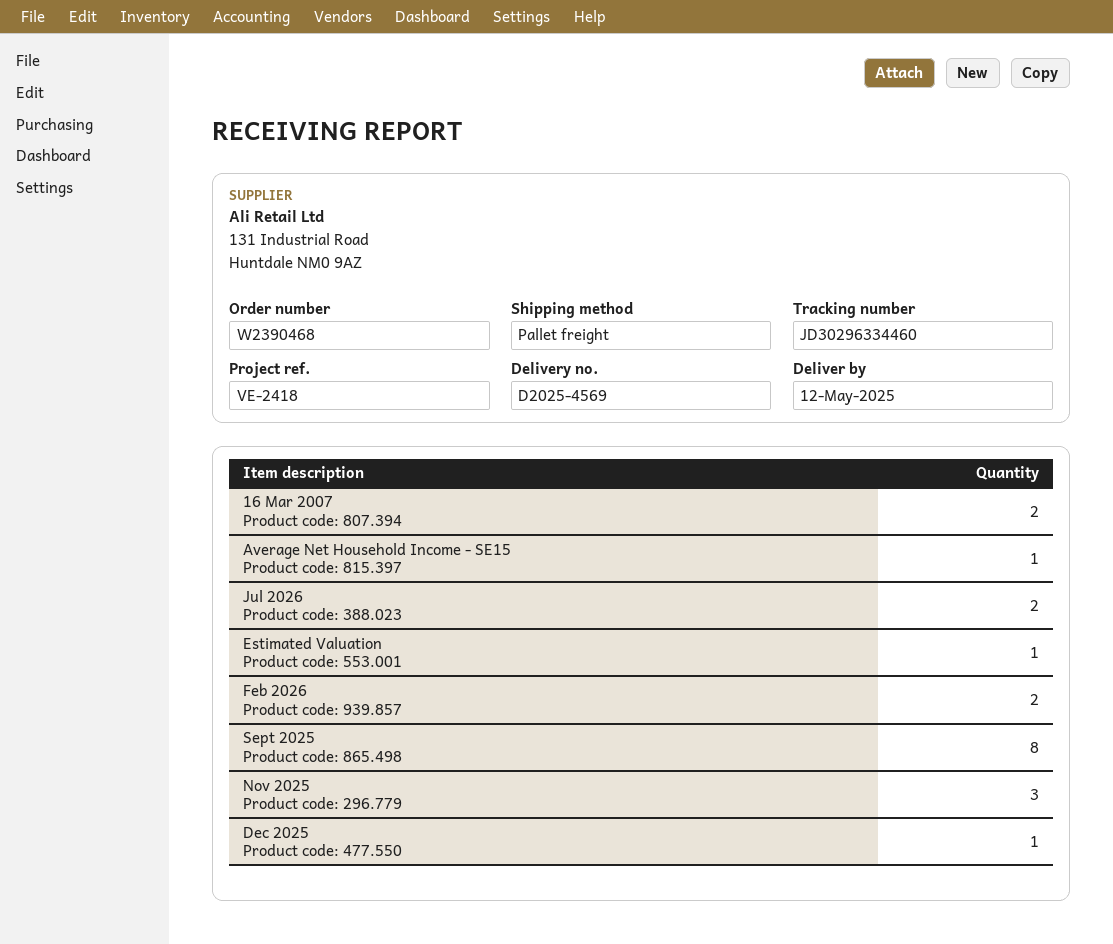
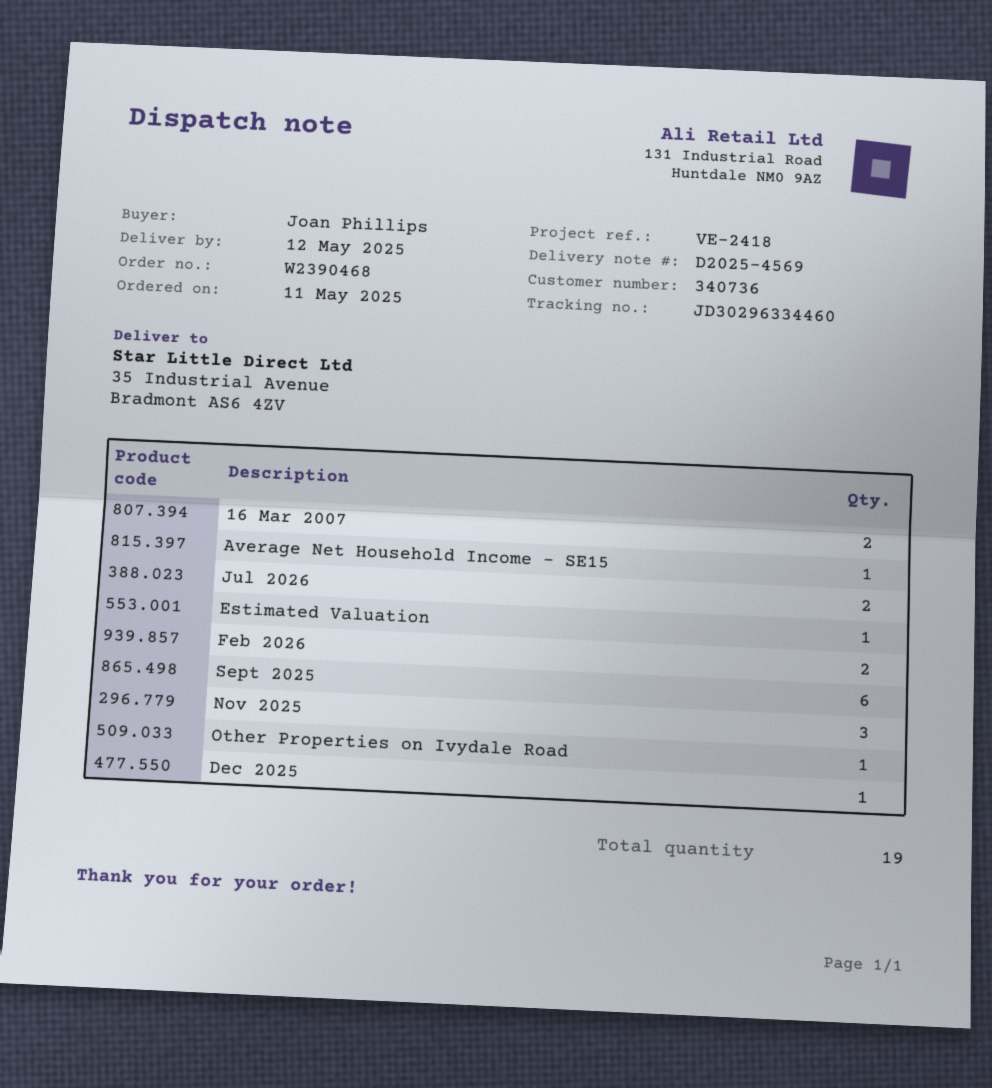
Sept 2025: 8 -> 6
Other Properties on Ivydale Road: none -> 1

